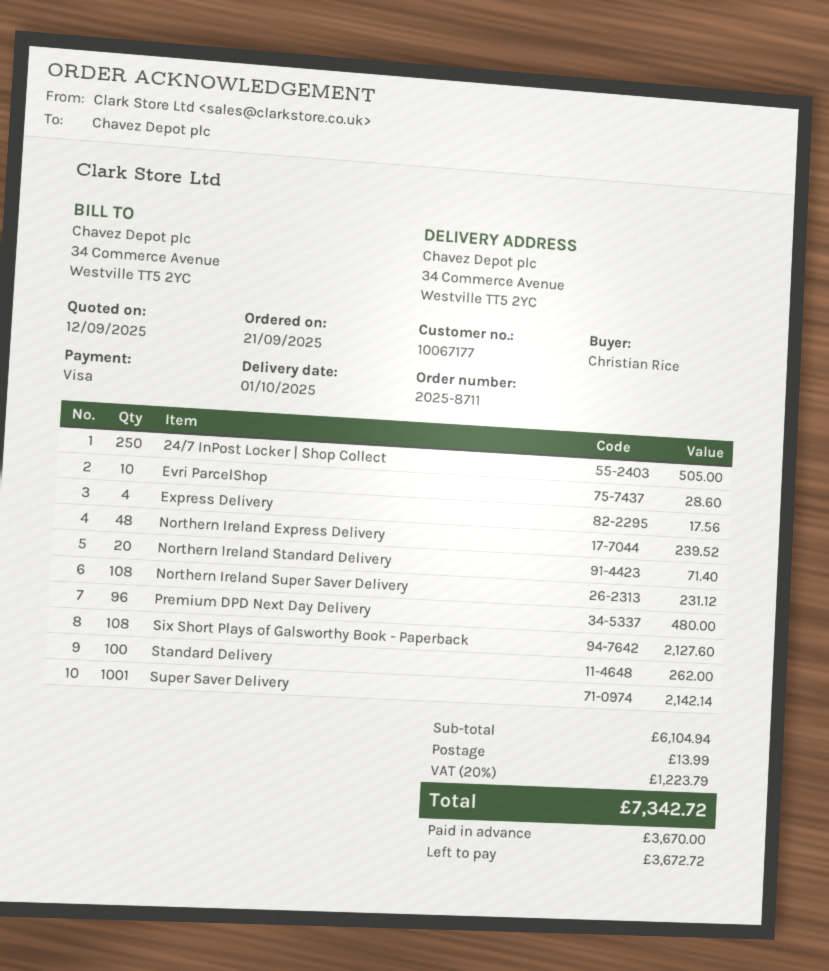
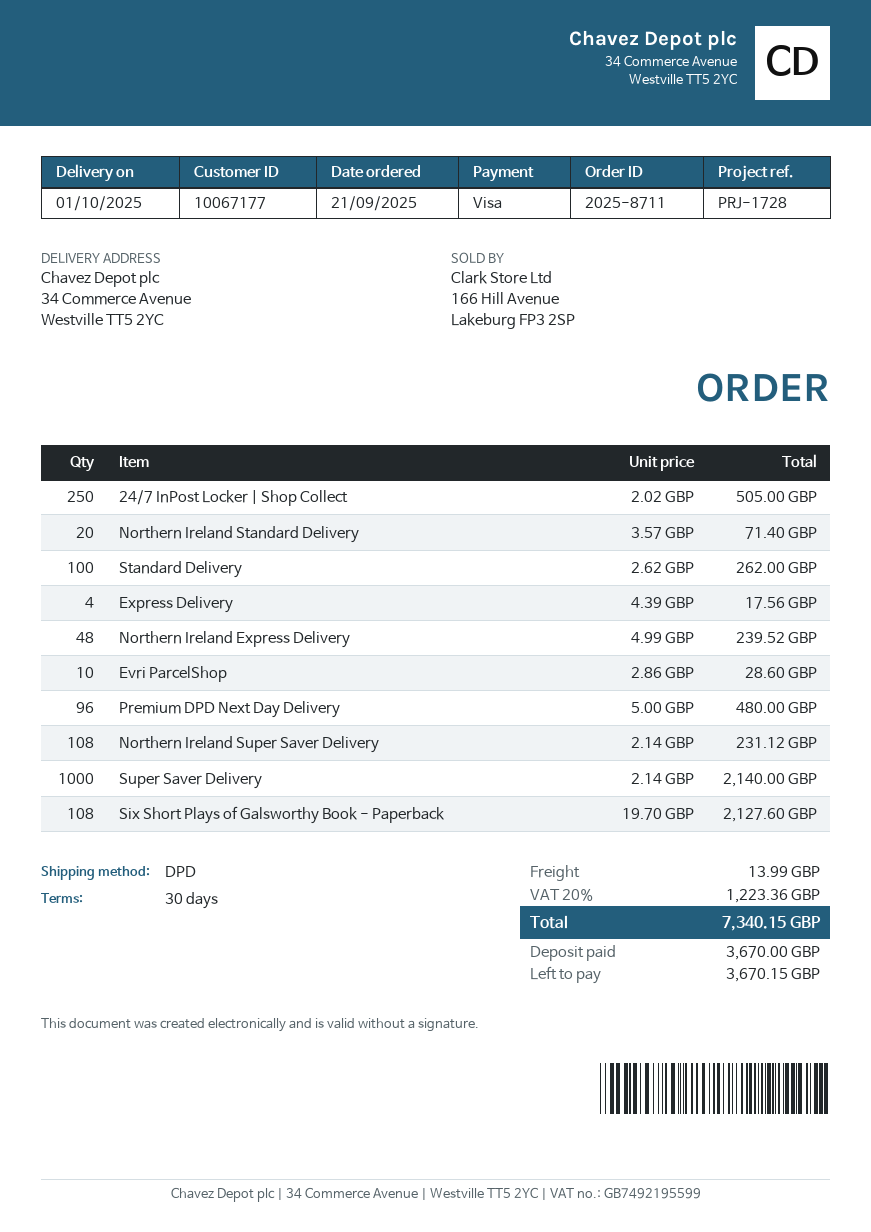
Super Saver Delivery: 1001 for 2142.14 -> 1000 for 2140.00
tax: 20% = 1223.79 -> 20% = 1223.36
total: 7342.72 -> 7340.15
balance: 3672.72 -> 3670.15

